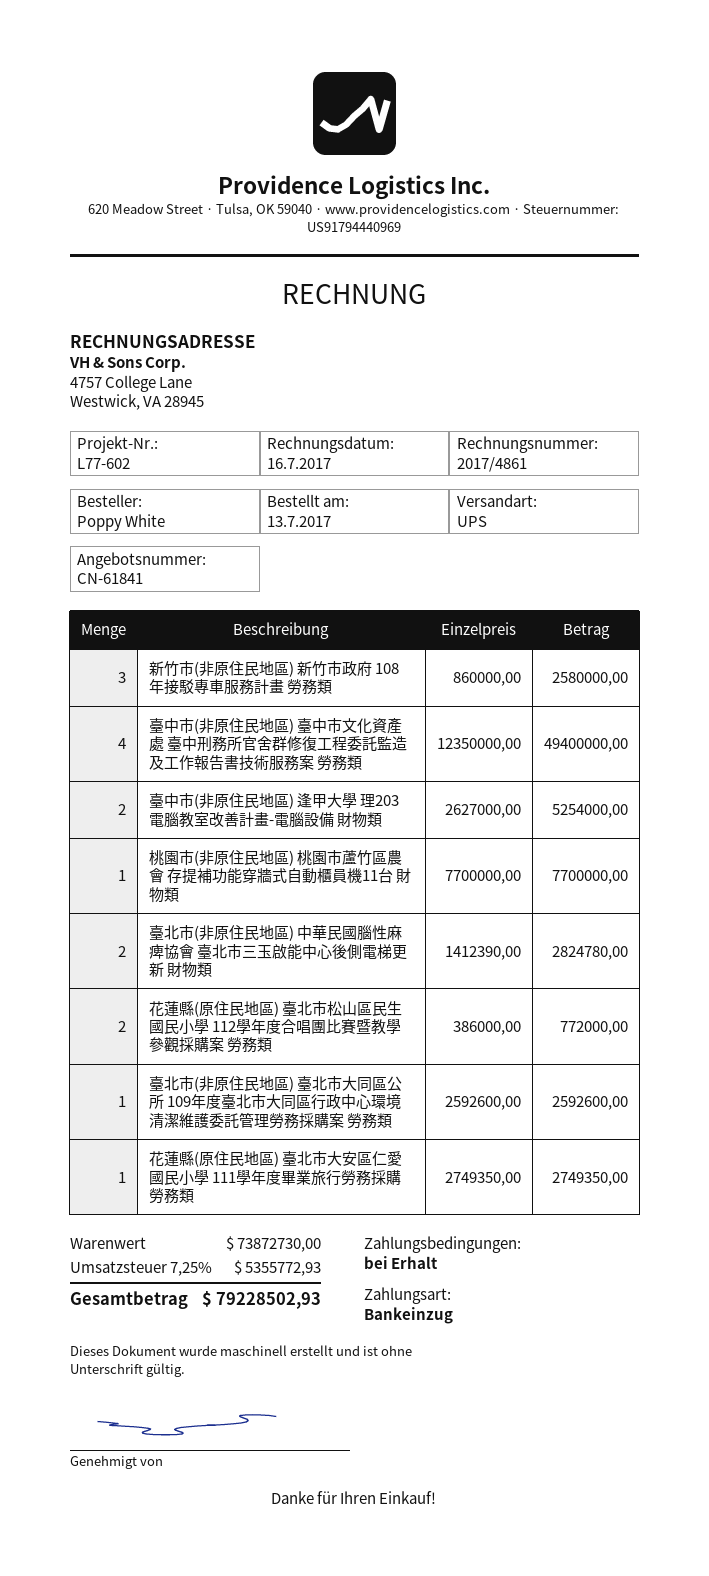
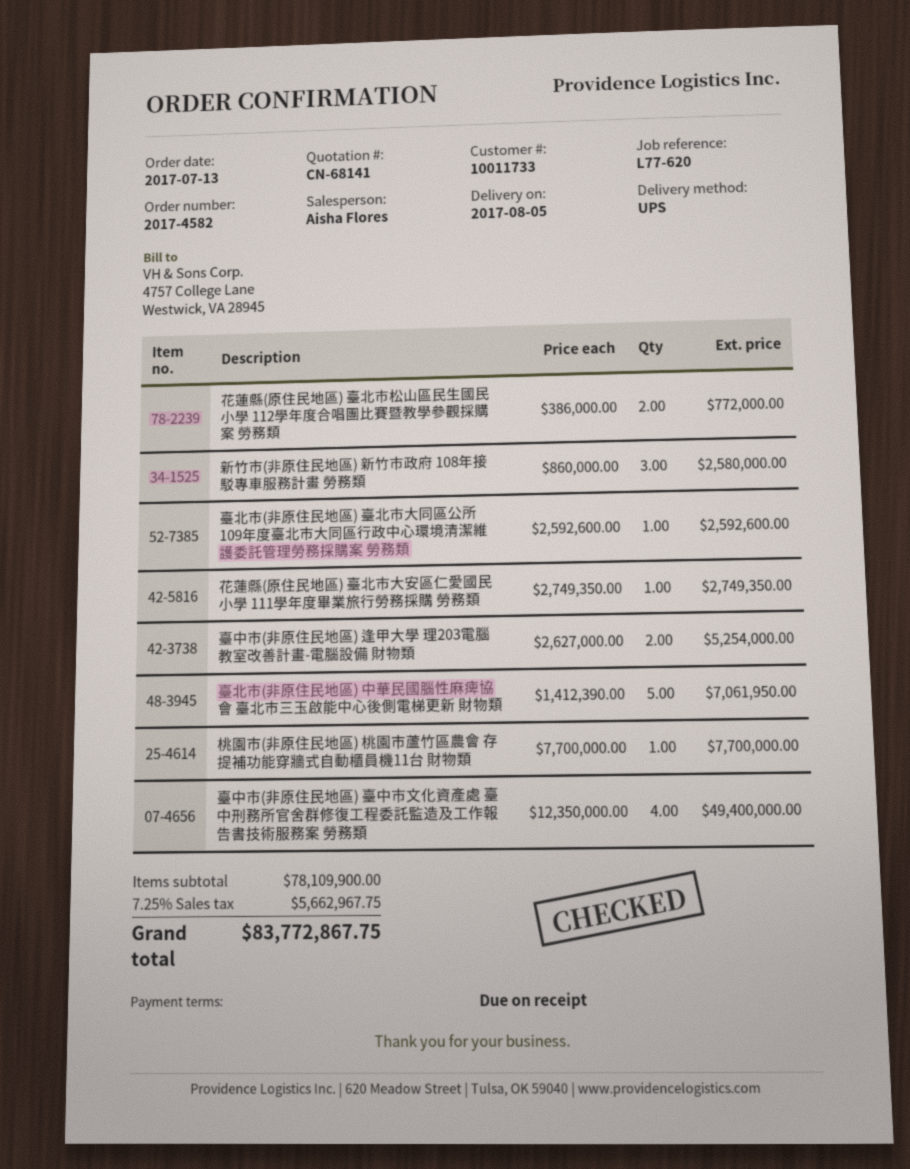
quote number: CN-61841 -> CN-68141
reference: L77-602 -> L77-620
臺北市(非原住民地區) 中華民國腦性麻痺協會 臺北市三玉啟能中心後側電梯更新 財物類: 2 x 1412390.00 = 2824780.00 -> 5 x 1412390.00 = 7061950.00
subtotal: 73872730.00 -> 78109900.00
tax: 7.25% = 5355772.93 -> 7.25% = 5662967.75
total: 79228502.93 -> 83772867.75

